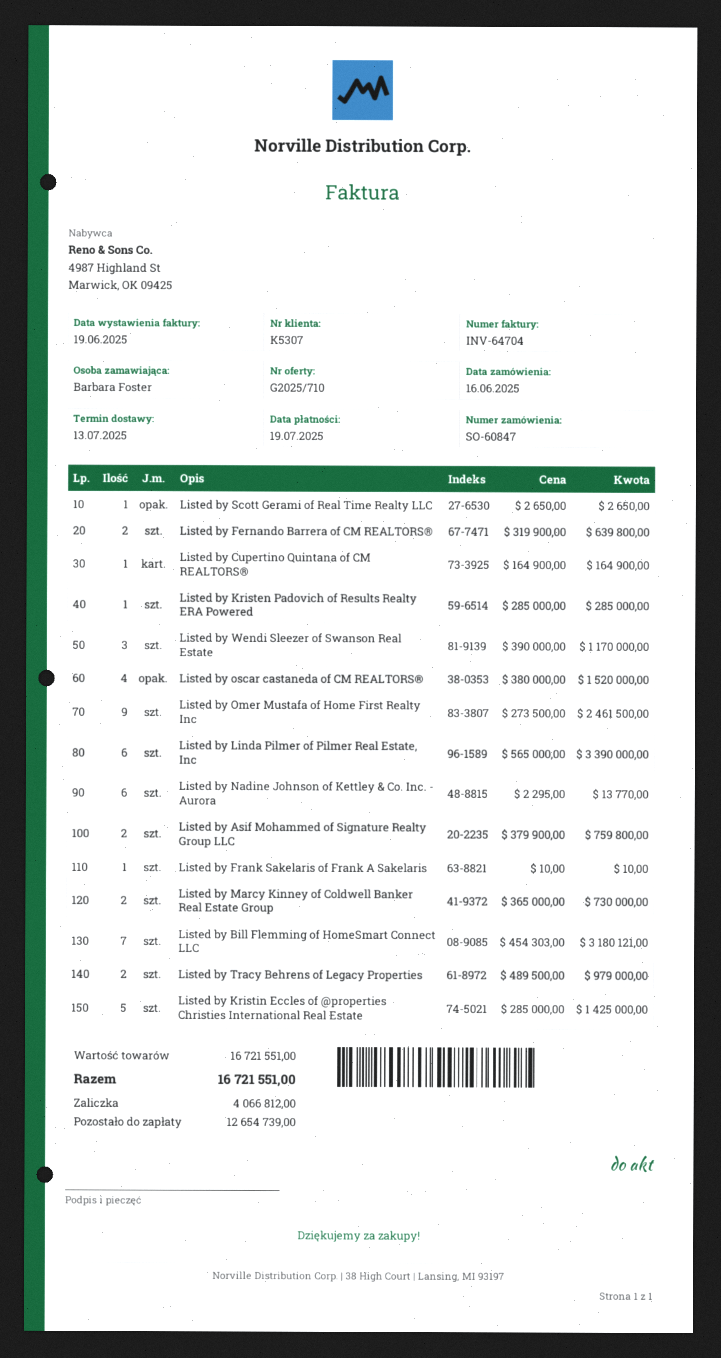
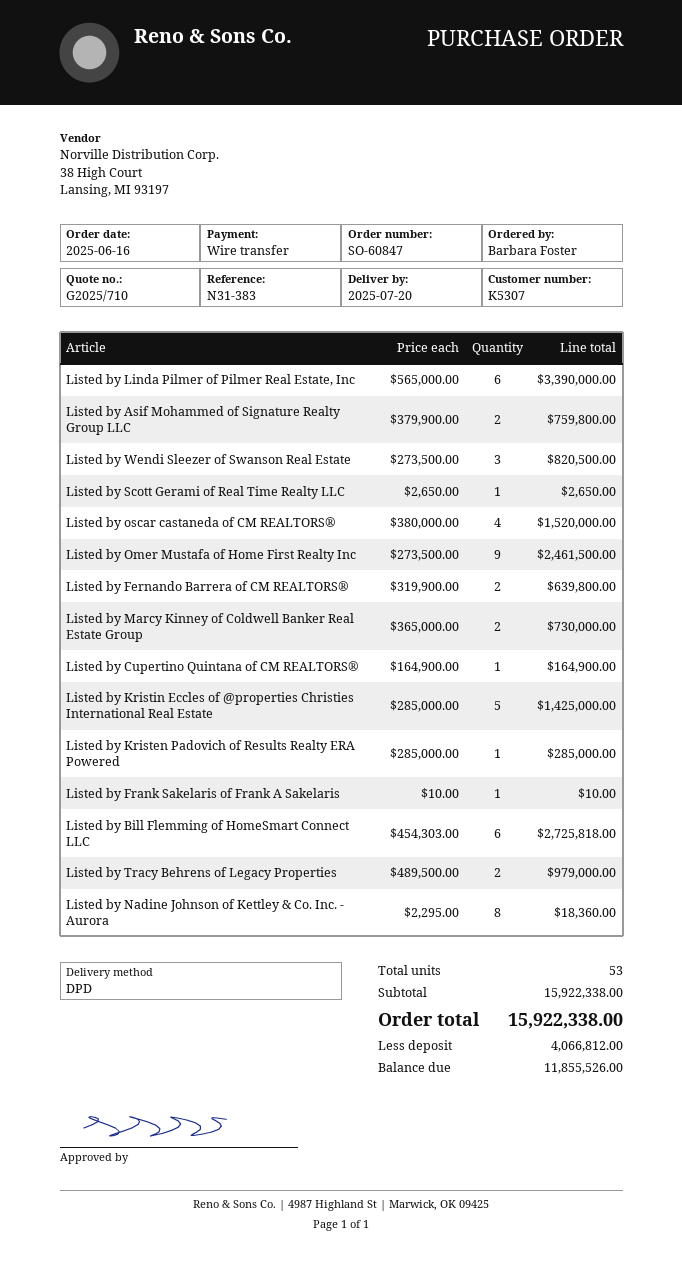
delivery date: 2025-07-13 -> 2025-07-20
Listed by Wendi Sleezer of Swanson Real Estate: 3 x 390000.00 = 1170000.00 -> 3 x 273500.00 = 820500.00
Listed by Nadine Johnson of Kettley & Co. Inc. - Aurora: 6 x 2295.00 = 13770.00 -> 8 x 2295.00 = 18360.00
Listed by Bill Flemming of HomeSmart Connect LLC: 7 x 454303.00 = 3180121.00 -> 6 x 454303.00 = 2725818.00
subtotal: 16721551.00 -> 15922338.00
total: 16721551.00 -> 15922338.00
balance: 12654739.00 -> 11855526.00

